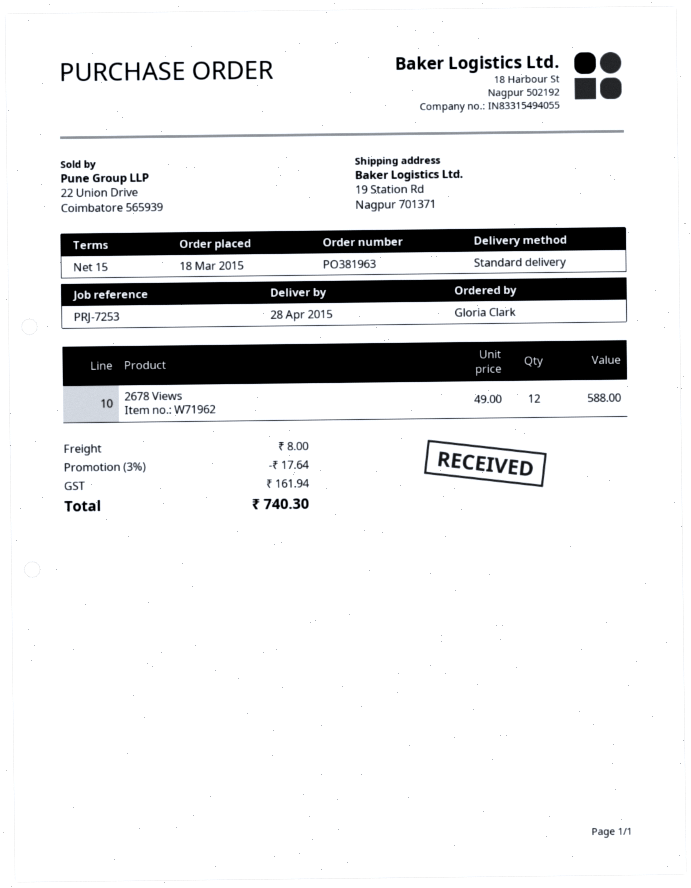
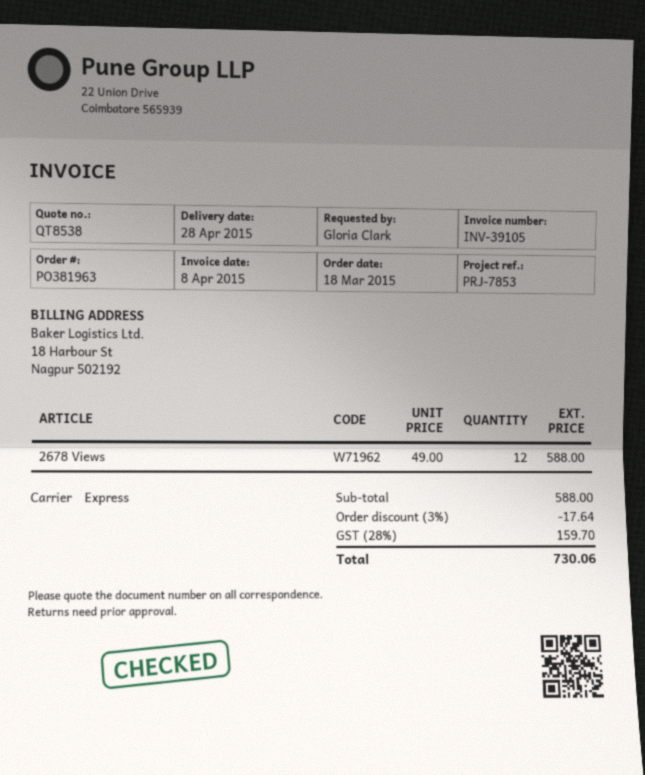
reference: PRJ-7253 -> PRJ-7853
shipping method: standard -> express
shipping: 8.00 -> none
tax: 161.94 -> 159.70
total: 740.30 -> 730.06

